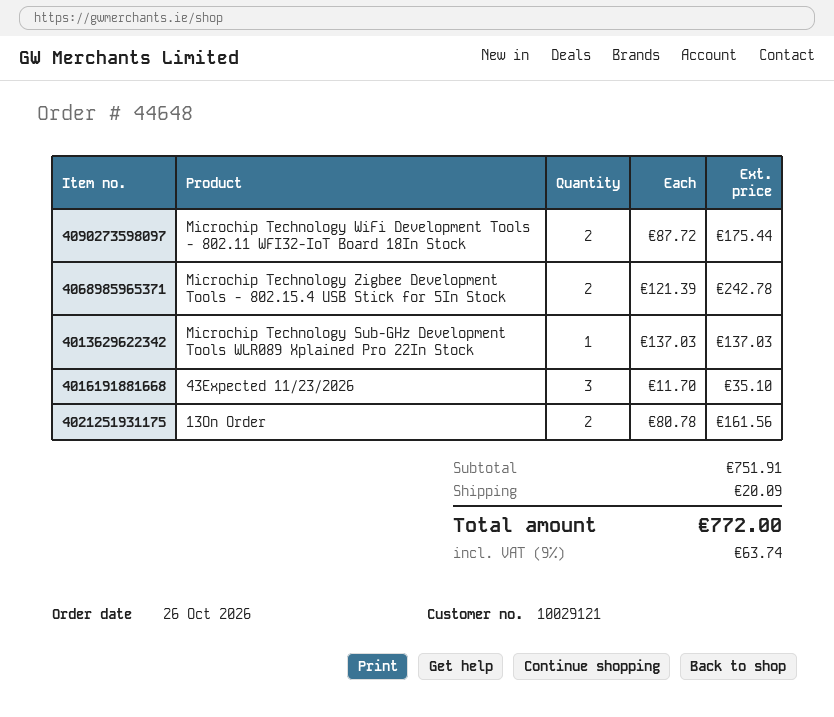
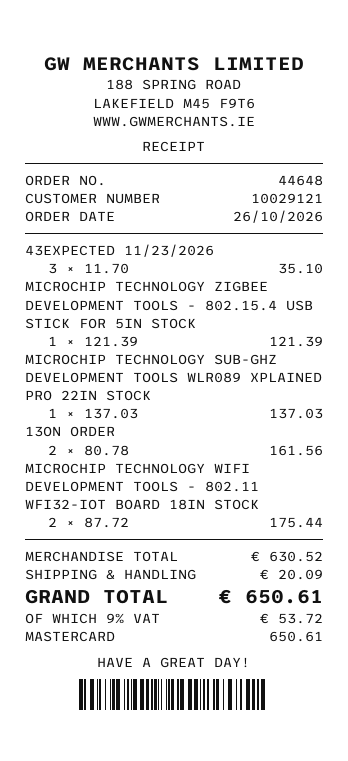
Microchip Technology Zigbee Development Tools - 802.15.4 USB Stick for 5In Stock: 2 x 121.39 = 242.78 -> 1 x 121.39 = 121.39
subtotal: 751.91 -> 630.52
tax: 9% = 63.74 -> 9% = 53.72
total: 772.00 -> 650.61

